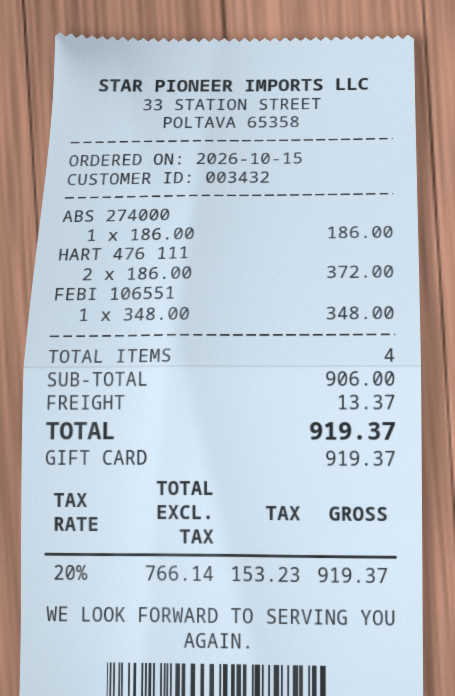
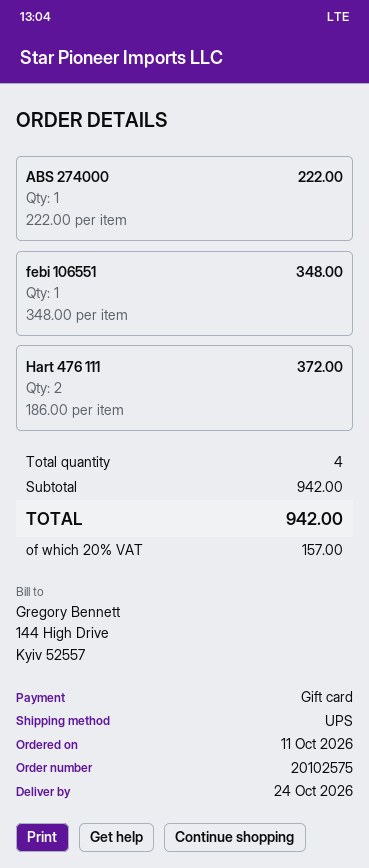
order date: 2026-10-15 -> 2026-10-11
ABS 274000: 1 x 186.00 = 186.00 -> 1 x 222.00 = 222.00
subtotal: 906.00 -> 942.00
shipping: 13.37 -> none
tax: 20% = 153.23 -> 20% = 157.00
total: 919.37 -> 942.00

